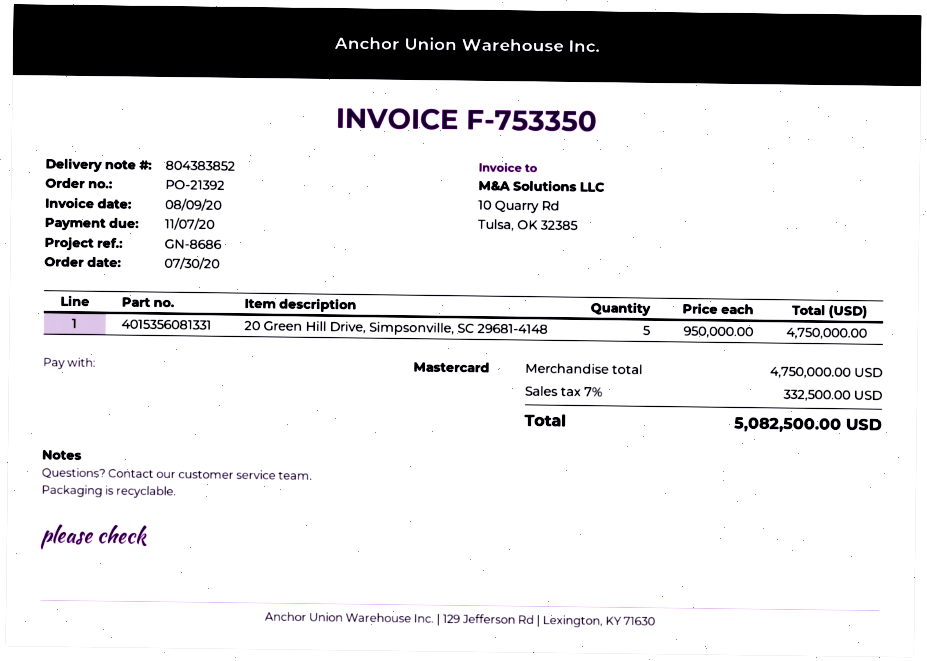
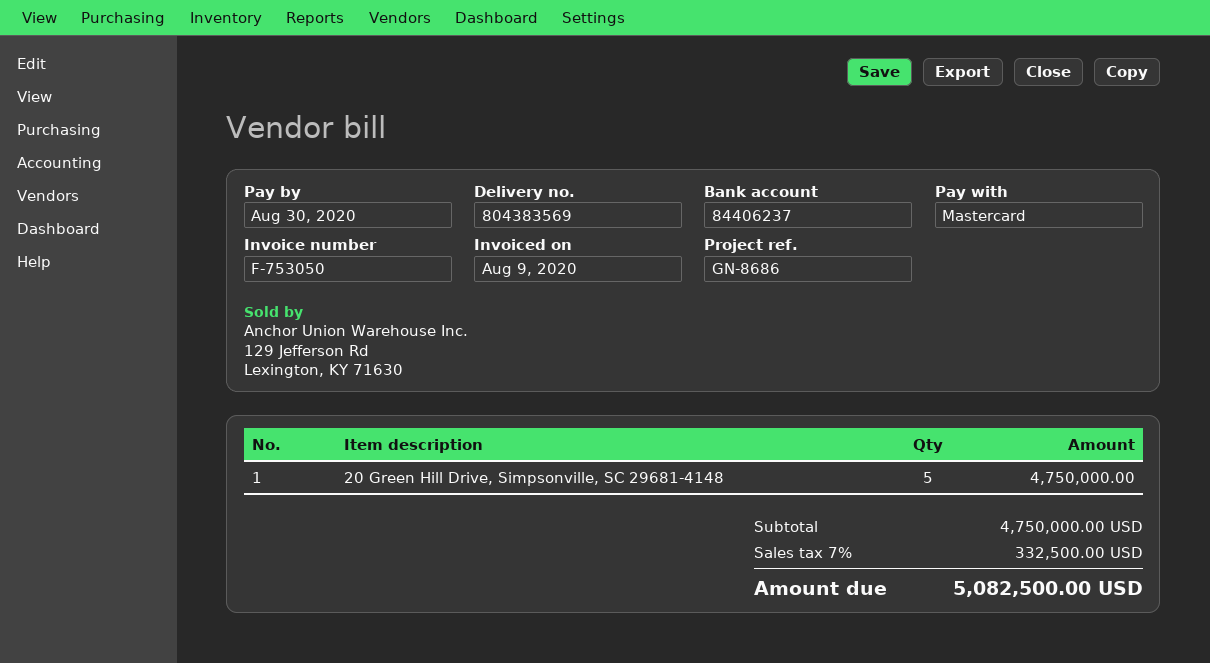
delivery note number: 804383852 -> 804383569
invoice number: F-753350 -> F-753050
due date: 2020-11-07 -> 2020-08-30

